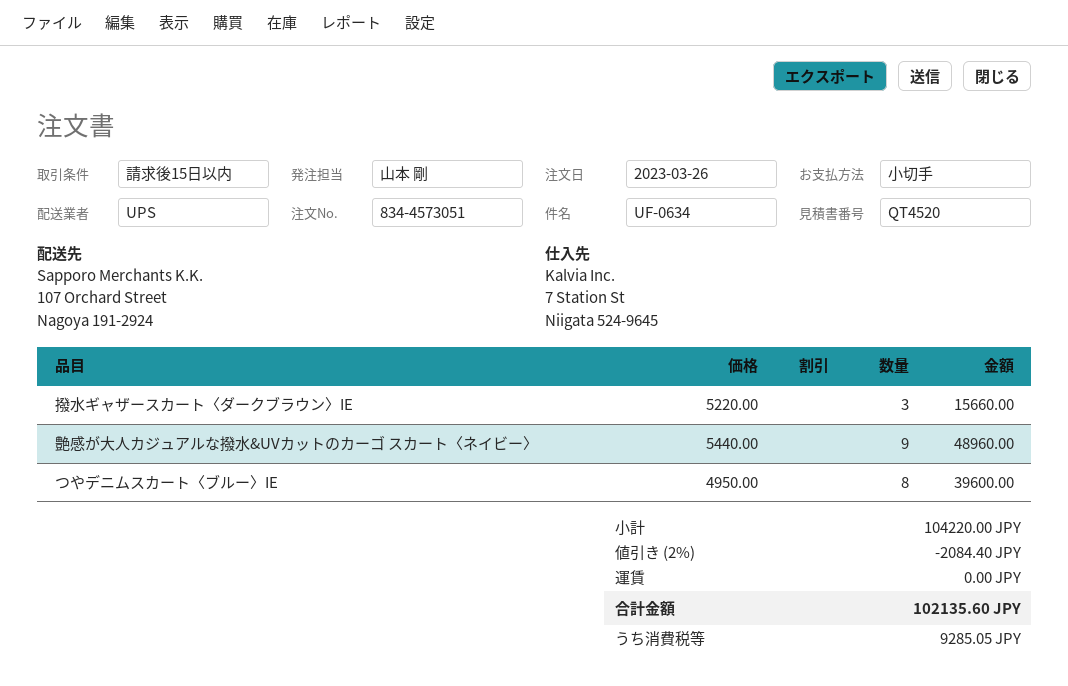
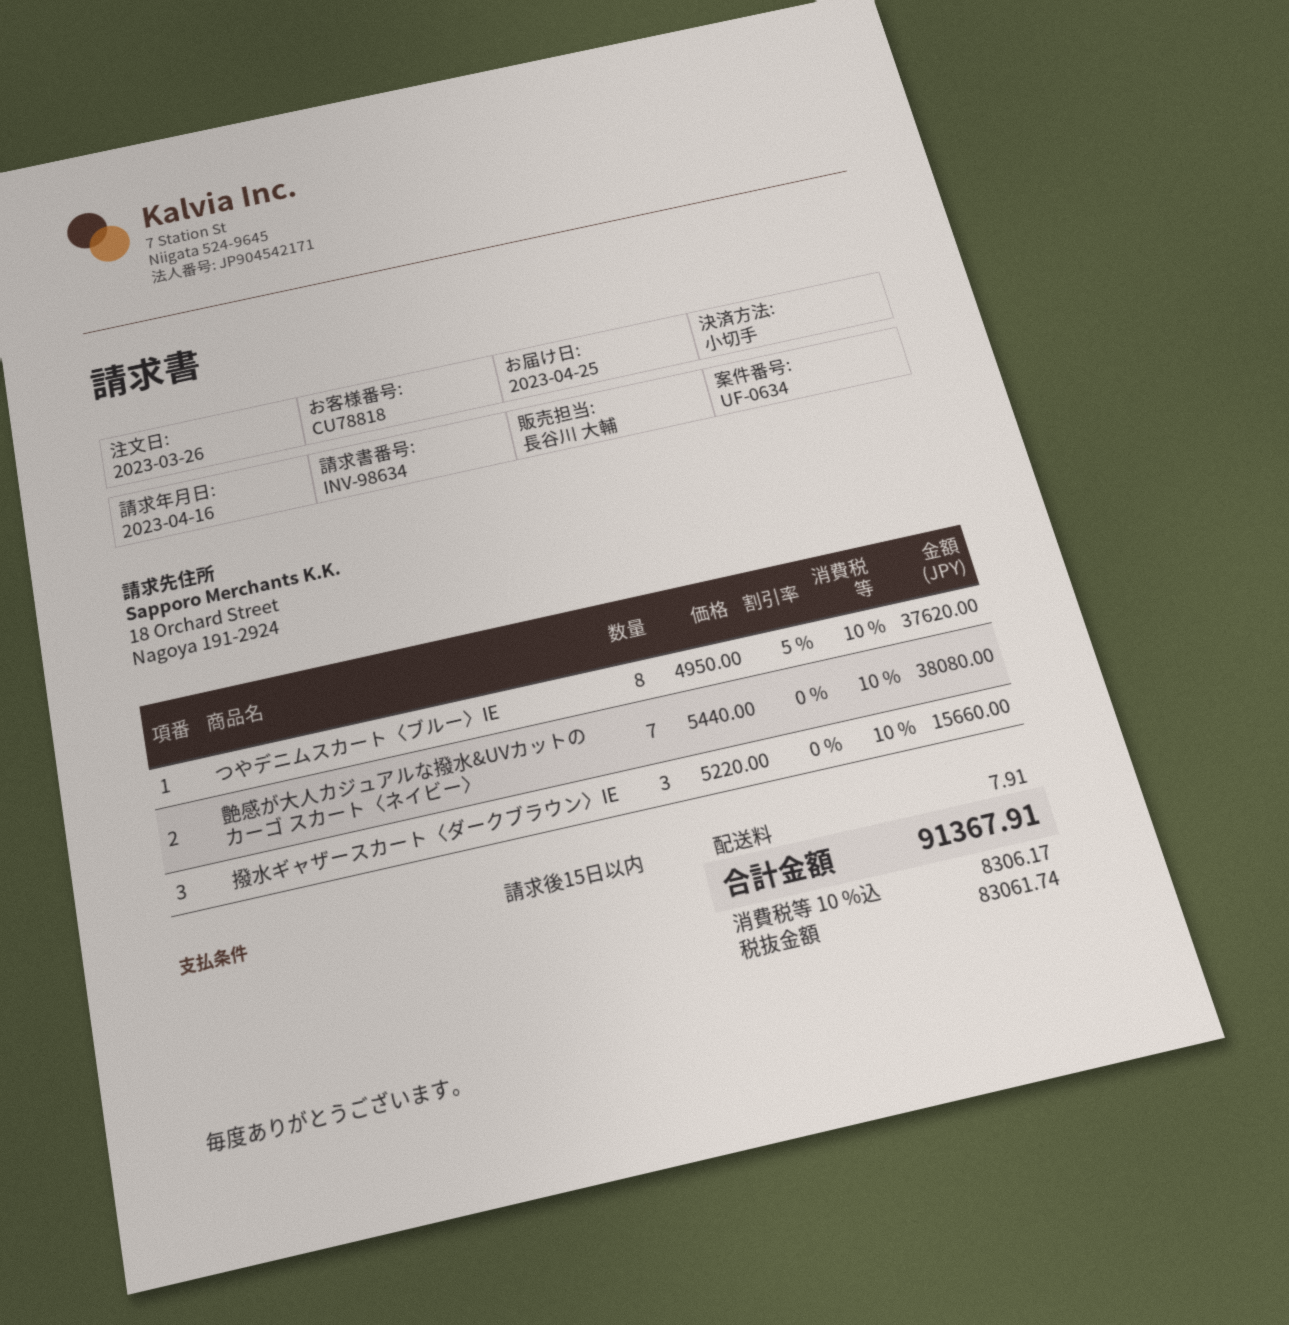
艶感が大人カジュアルな撥水&UVカットのカーゴ スカート〈ネイビー〉: 9 x 5440.00 = 48960.00 -> 7 x 5440.00 = 38080.00
つやデニムスカート〈ブルー〉IE: 8 x 4950.00 = 39600.00 -> 8 x 4950.00 - 5% = 37620.00
discount: 2% = 2084.40 -> none
shipping: 0.00 -> 7.91
tax: 9285.05 -> 8306.17
total: 102135.60 -> 91367.91

